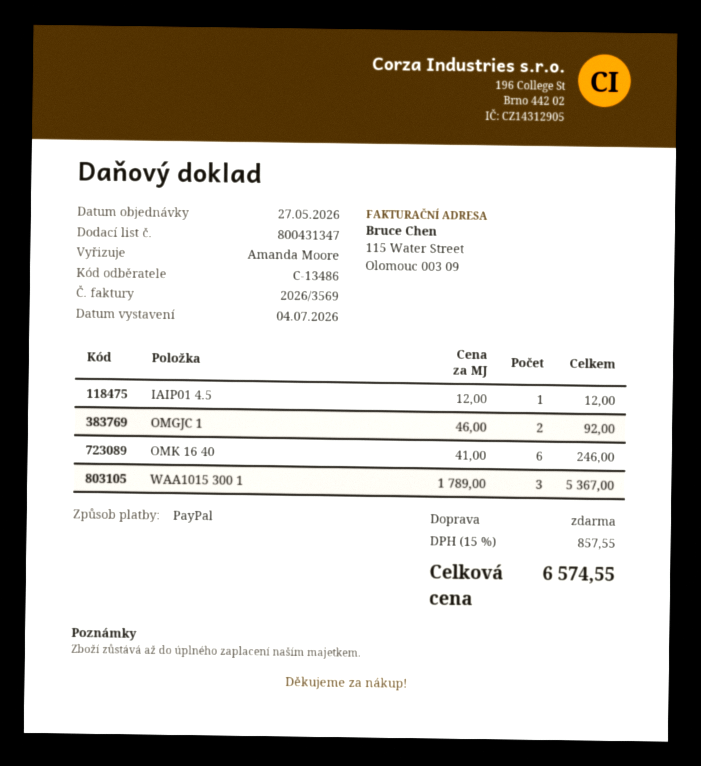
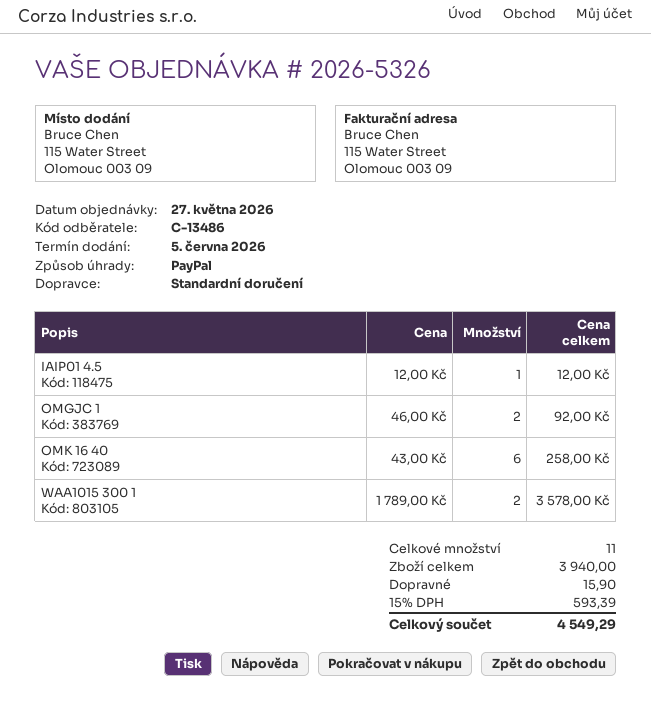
OMK 16 40: 6 x 41.00 = 246.00 -> 6 x 43.00 = 258.00
WAA1015 300 1: 3 x 1789.00 = 5367.00 -> 2 x 1789.00 = 3578.00
shipping: 0.00 -> 15.90
tax: 15% = 857.55 -> 15% = 593.39
total: 6574.55 -> 4549.29

